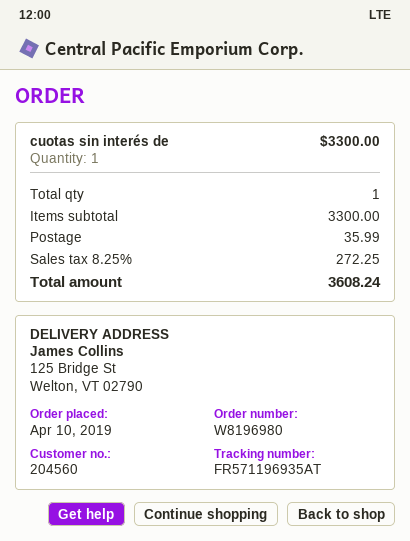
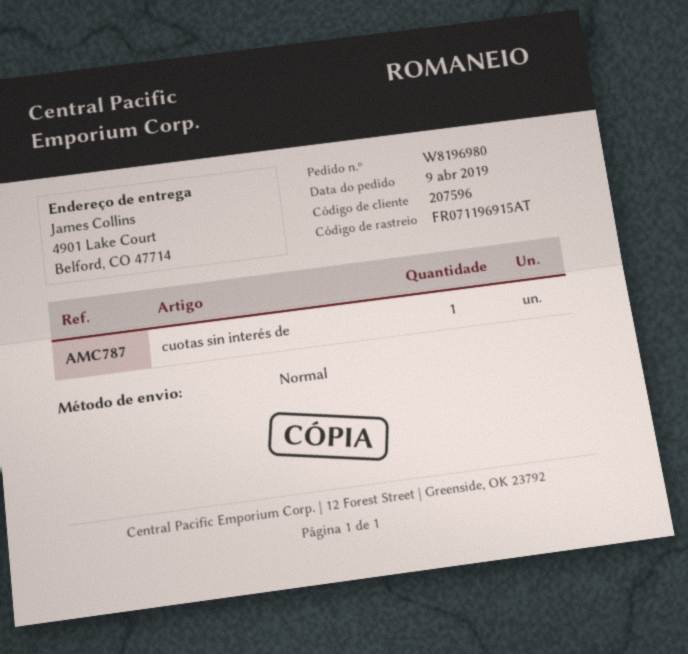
order date: 2019-04-10 -> 2019-04-09
customer number: 204560 -> 207596
tracking number: FR571196935AT -> FR071196915AT
ship to: 125 Bridge St, Welton, VT 02790 -> 4901 Lake Court, Belford, CO 47714

